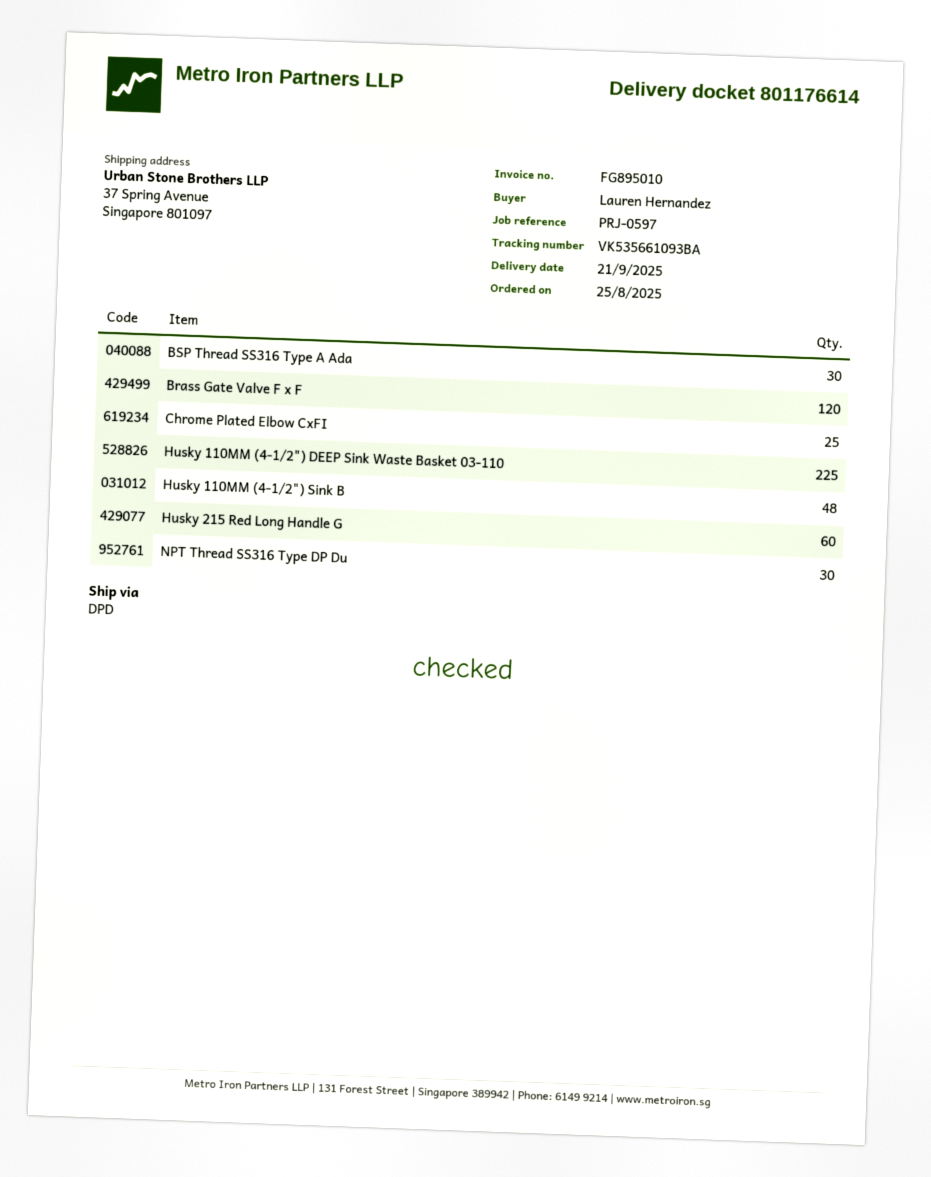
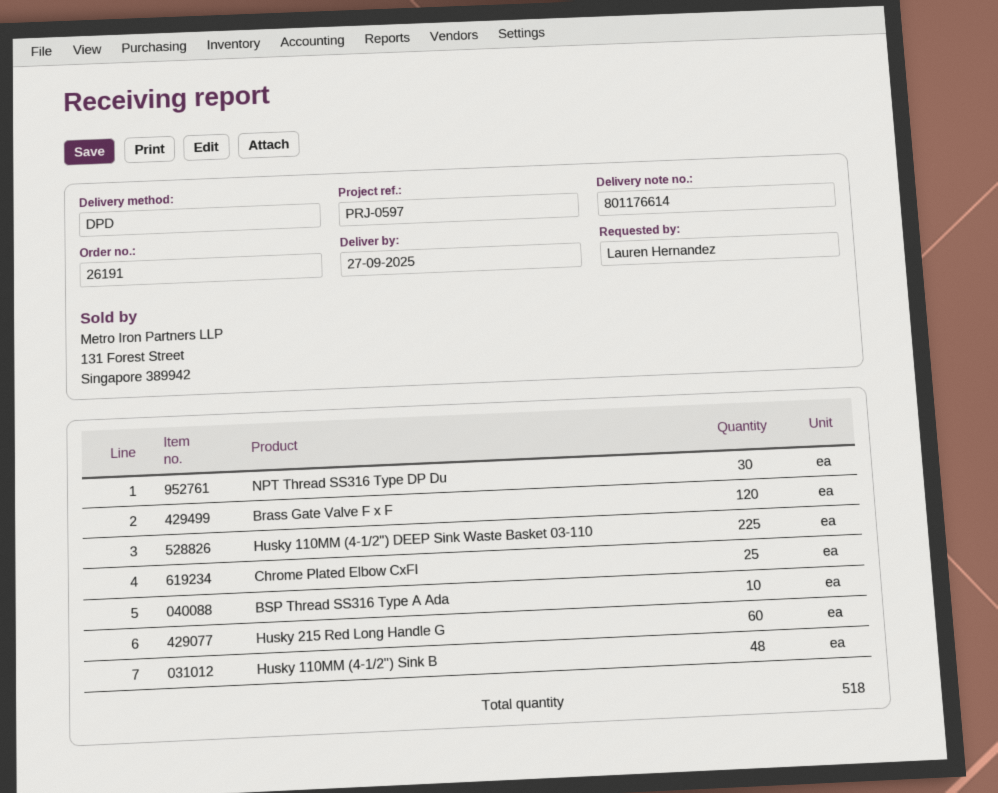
delivery date: 2025-09-21 -> 2025-09-27
BSP Thread SS316 Type A Ada: 30 -> 10

